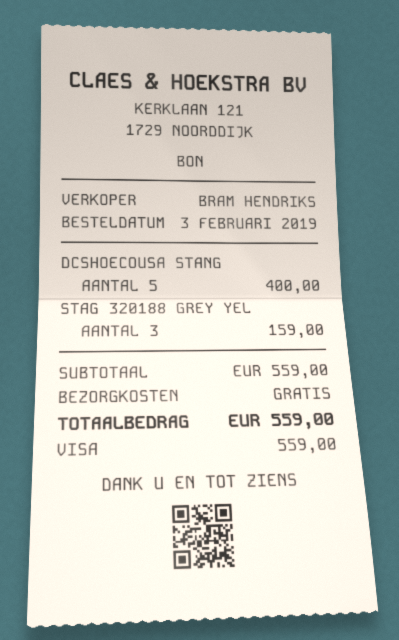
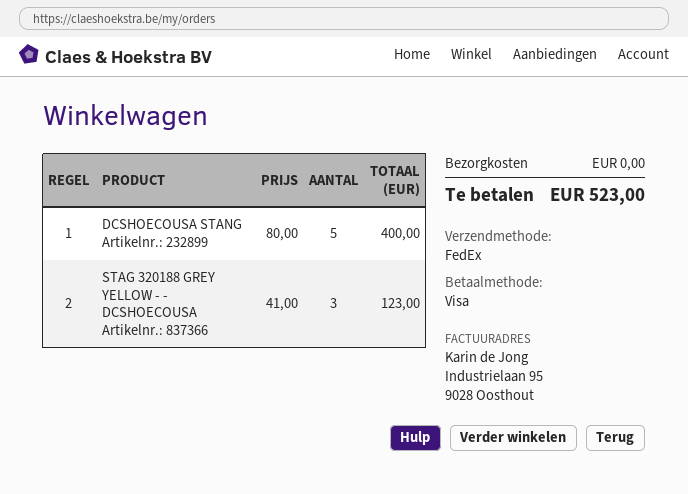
STAG 320188 GREY YEL: 3 for 159.00 -> 3 for 123.00
total: 559.00 -> 523.00

